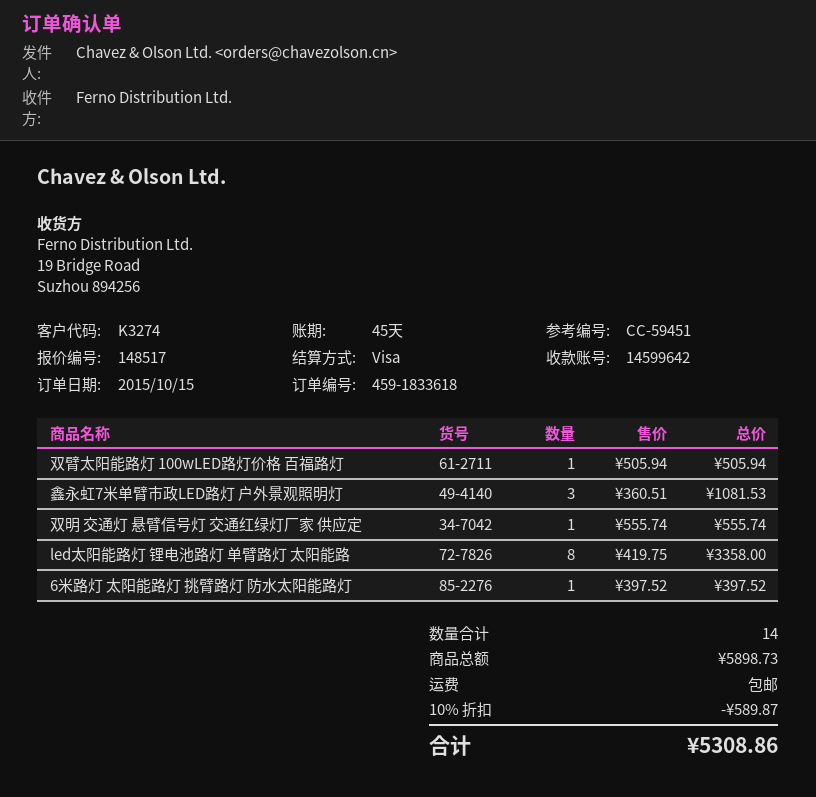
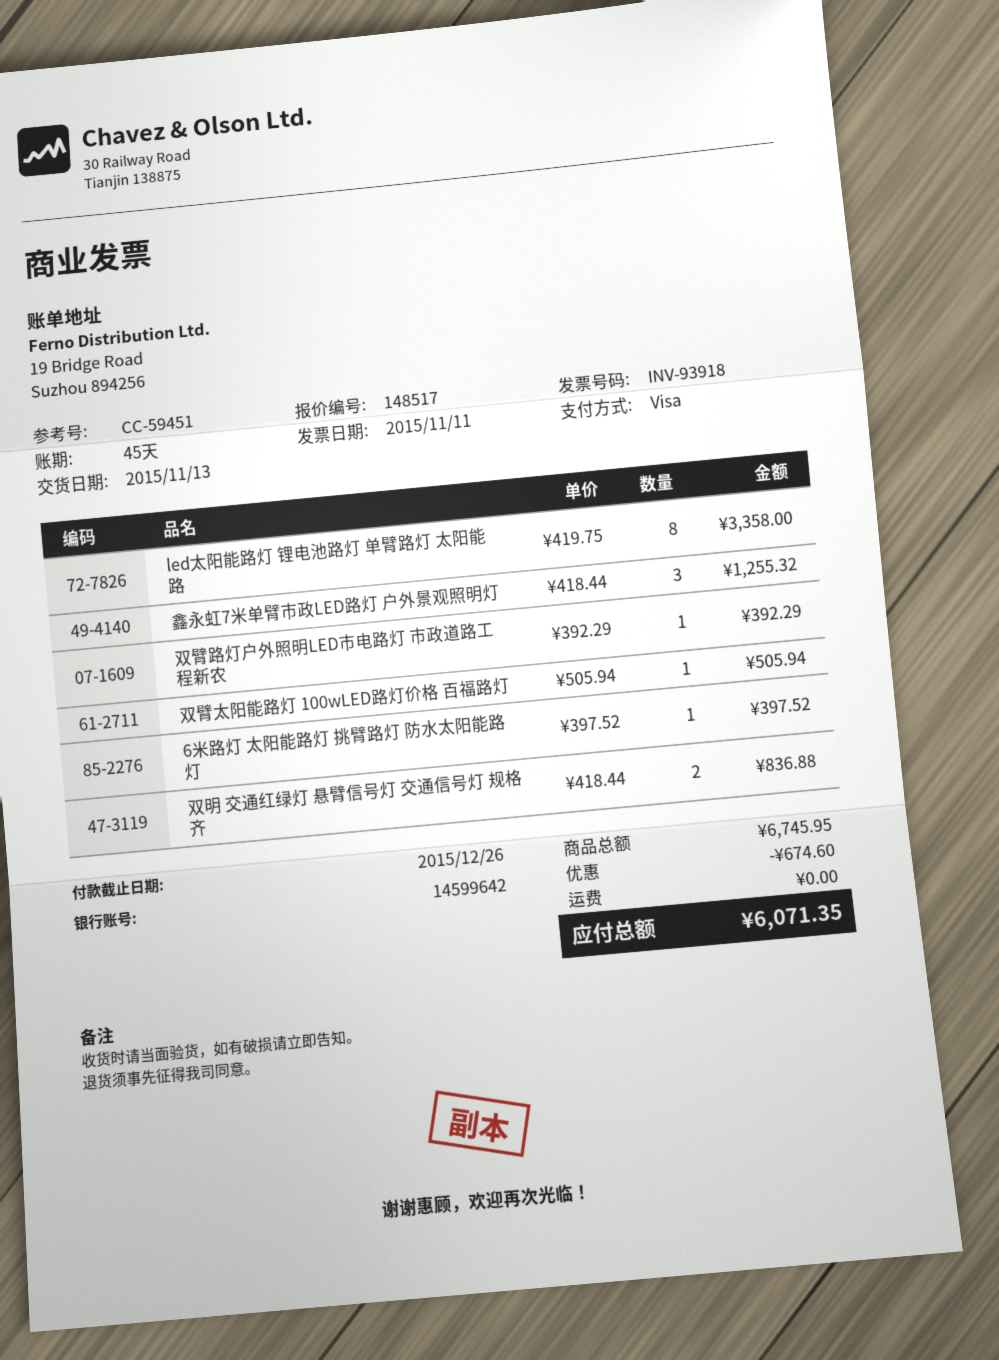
鑫永虹7米单臂市政LED路灯 户外景观照明灯: 3 x 360.51 = 1081.53 -> 3 x 418.44 = 1255.32
双明 交通灯 悬臂信号灯 交通红绿灯厂家 供应定: 1 x 555.74 = 555.74 -> none
双臂路灯户外照明LED市电路灯 市政道路工程新农: none -> 1 x 392.29 = 392.29
双明 交通红绿灯 悬臂信号灯 交通信号灯 规格齐: none -> 2 x 418.44 = 836.88
subtotal: 5898.73 -> 6745.95
discount: 589.87 -> 674.60
total: 5308.86 -> 6071.35

